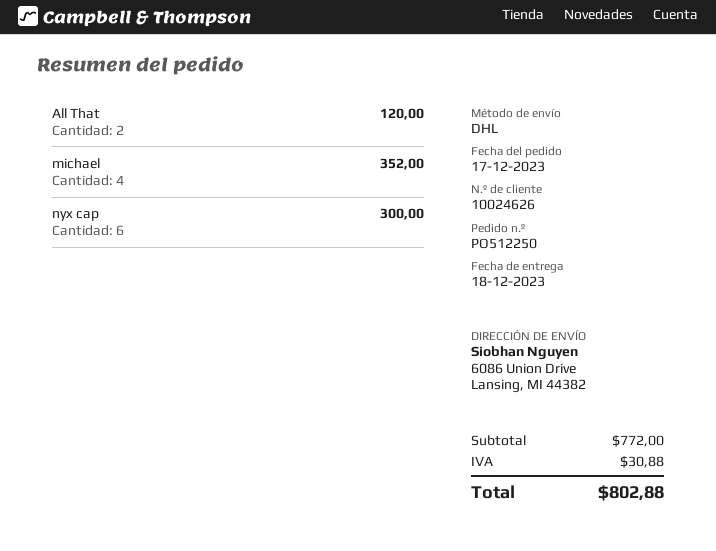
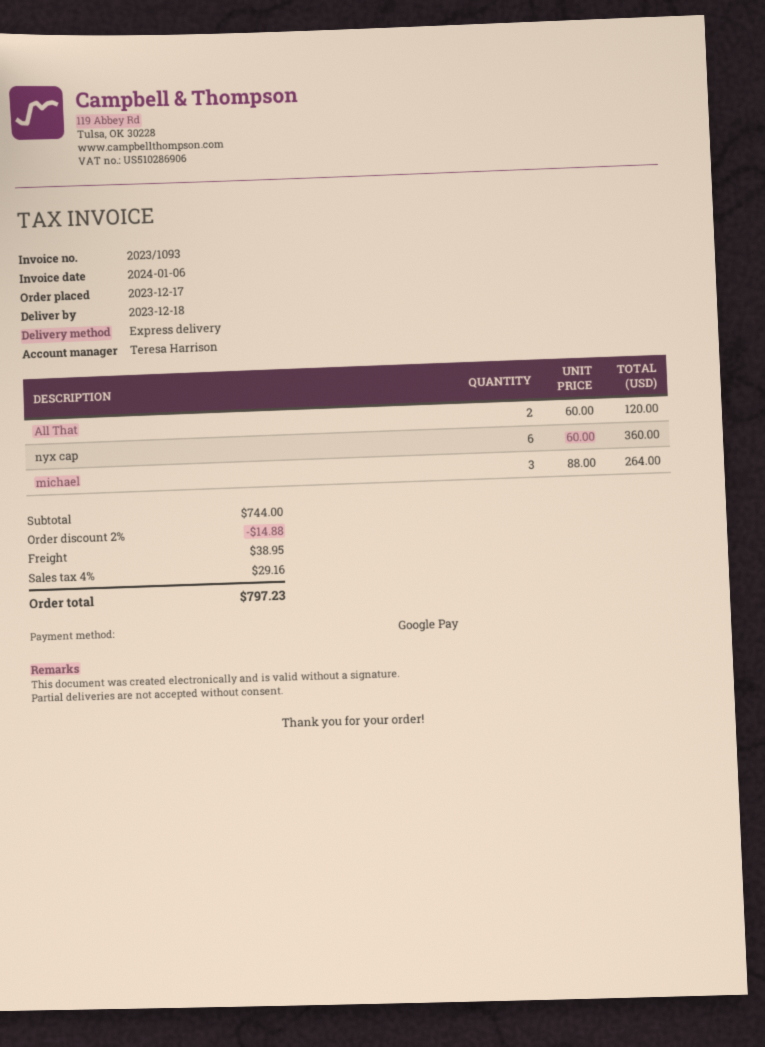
shipping method: DHL -> express
michael: 4 for 352.00 -> 3 for 264.00
nyx cap: 6 for 300.00 -> 6 for 360.00
subtotal: 772.00 -> 744.00
discount: none -> 2% = 14.88
shipping: none -> 38.95
tax: 30.88 -> 29.16
total: 802.88 -> 797.23

